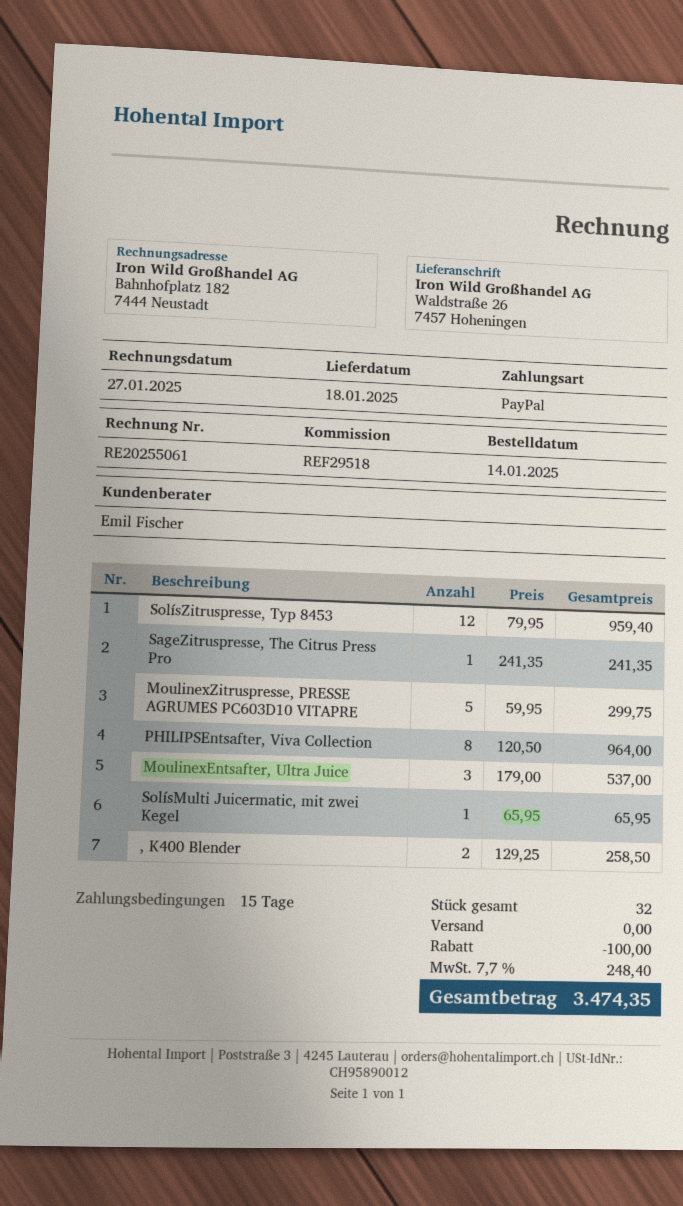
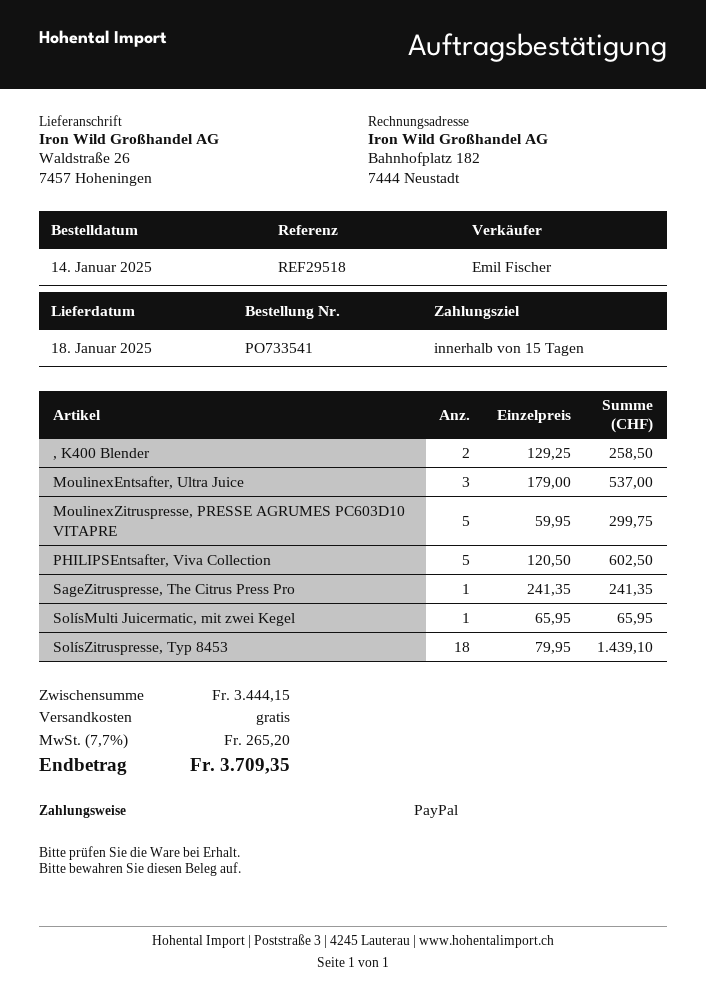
SolísZitruspresse, Typ 8453: 12 x 79.95 = 959.40 -> 18 x 79.95 = 1439.10
PHILIPSEntsafter, Viva Collection: 8 x 120.50 = 964.00 -> 5 x 120.50 = 602.50
discount: 100.00 -> none
tax: 7.7% = 248.40 -> 7.7% = 265.20
total: 3474.35 -> 3709.35

